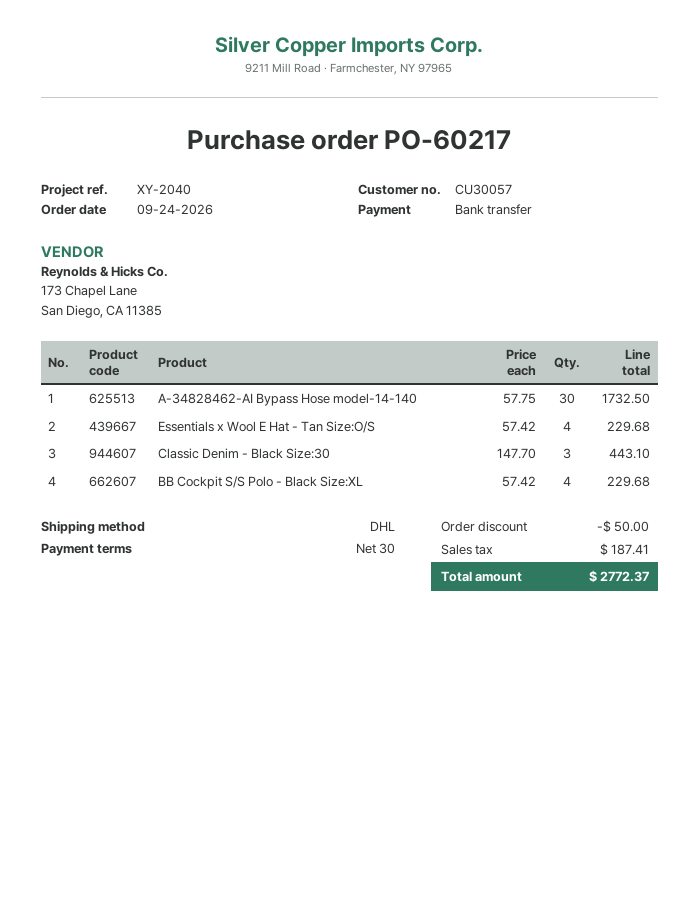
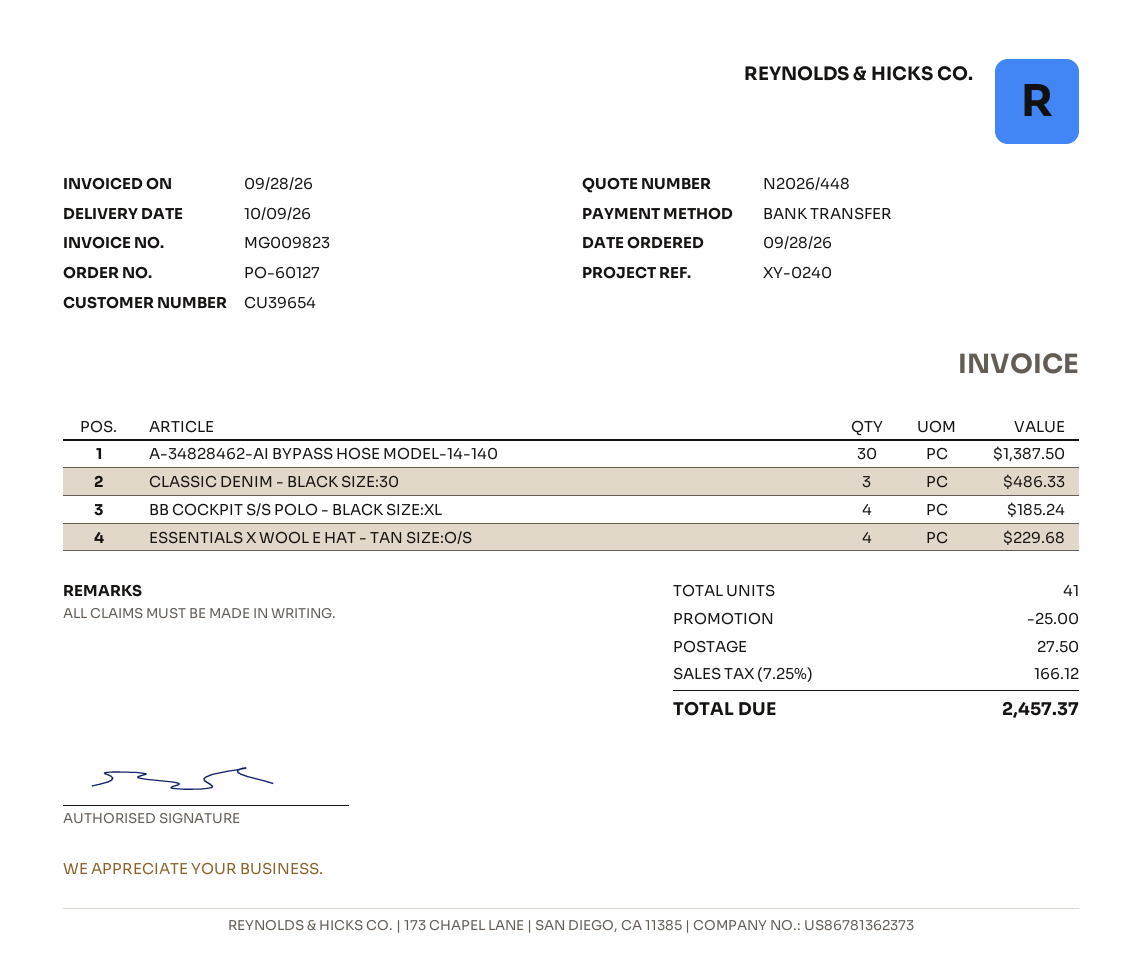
order number: PO-60217 -> PO-60127
order date: 2026-09-24 -> 2026-09-28
customer number: CU30057 -> CU39654
reference: XY-2040 -> XY-0240
A-34828462-AI Bypass Hose model-14-140: 30 for 1732.50 -> 30 for 1387.50
Classic Denim - Black Size:30: 3 for 443.10 -> 3 for 486.33
BB Cockpit S/S Polo - Black Size:XL: 4 for 229.68 -> 4 for 185.24
discount: 50.00 -> 25.00
shipping: none -> 27.50
tax: 187.41 -> 166.12
total: 2772.37 -> 2457.37

